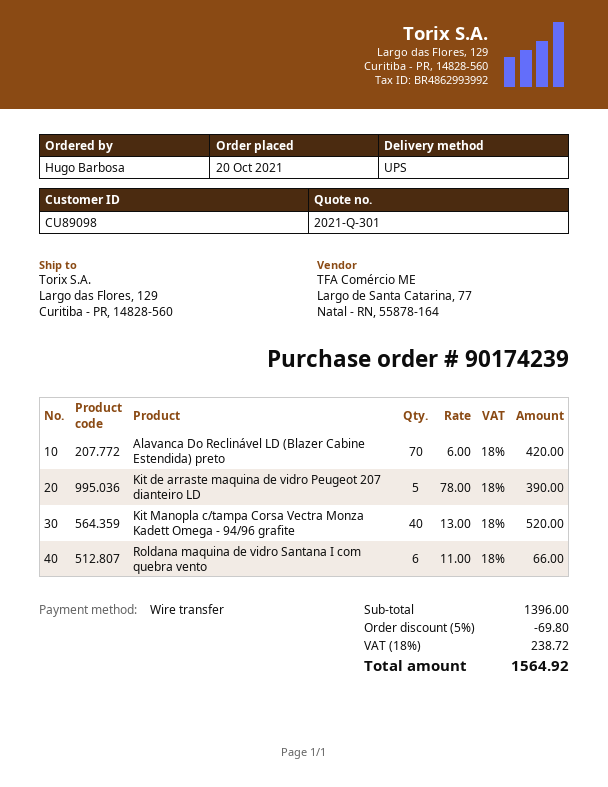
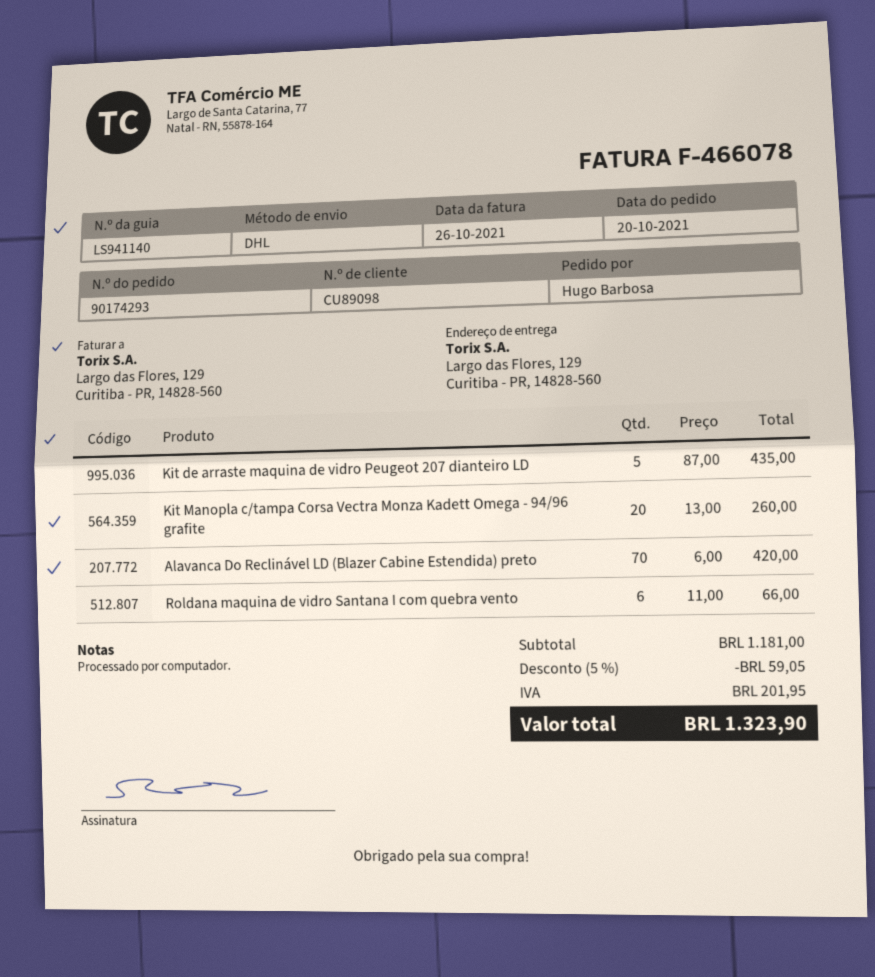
order number: 90174239 -> 90174293
shipping method: UPS -> DHL
Kit de arraste maquina de vidro Peugeot 207 dianteiro LD: 5 x 78.00 = 390.00 -> 5 x 87.00 = 435.00
Kit Manopla c/tampa Corsa Vectra Monza Kadett Omega - 94/96 grafite: 40 x 13.00 = 520.00 -> 20 x 13.00 = 260.00
subtotal: 1396.00 -> 1181.00
discount: 5% = 69.80 -> 5% = 59.05
tax: 238.72 -> 201.95
total: 1564.92 -> 1323.90

